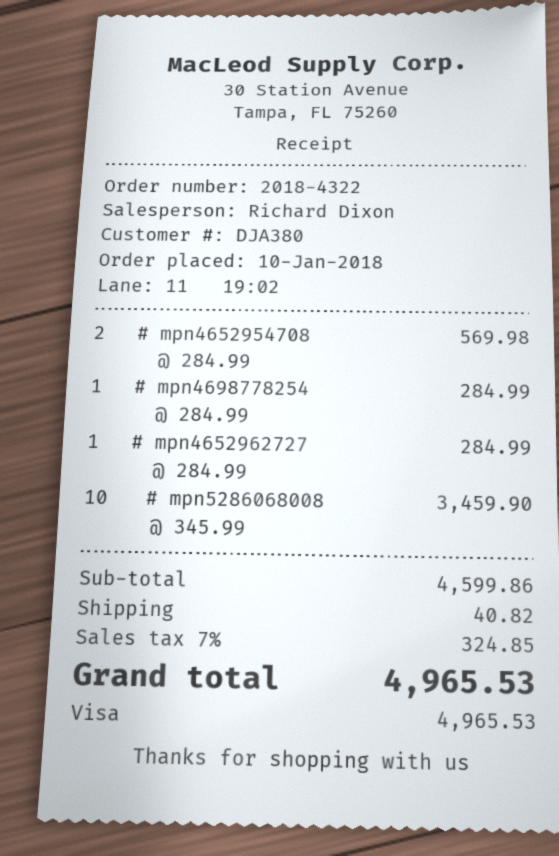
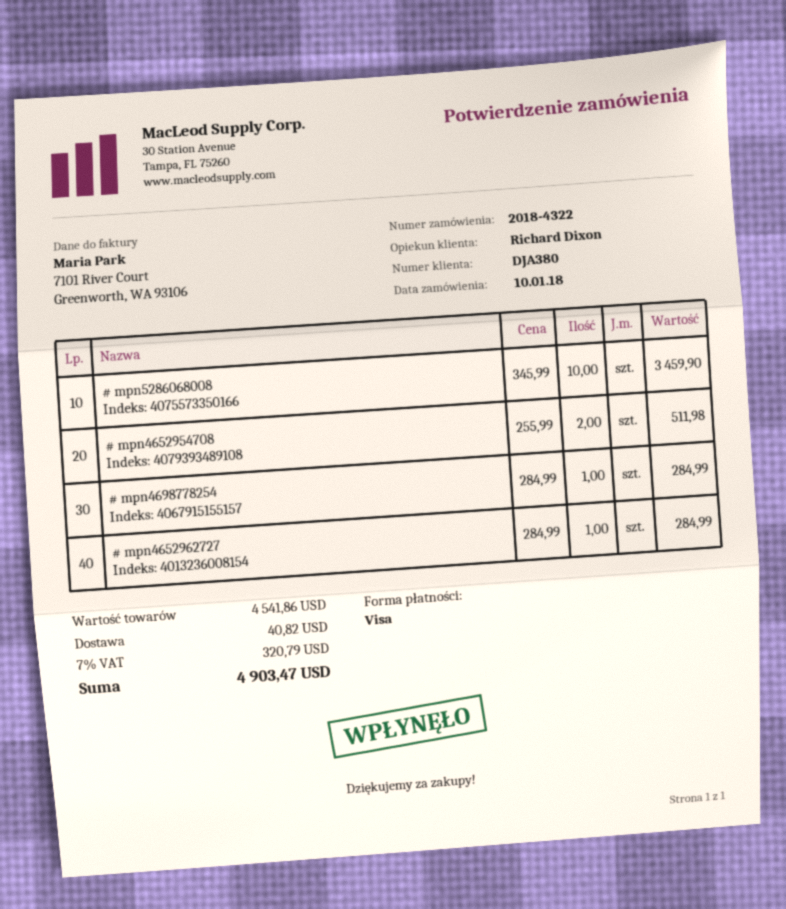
# mpn4652954708: 2 x 284.99 = 569.98 -> 2 x 255.99 = 511.98
subtotal: 4599.86 -> 4541.86
tax: 7% = 324.85 -> 7% = 320.79
total: 4965.53 -> 4903.47

